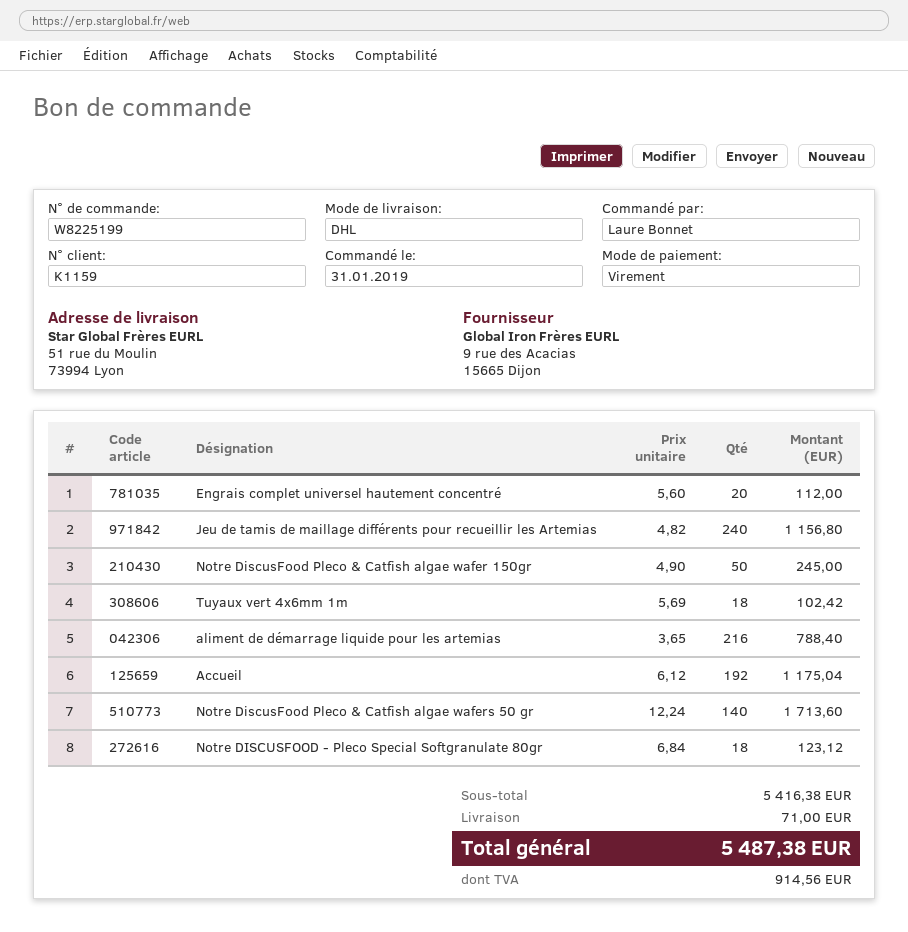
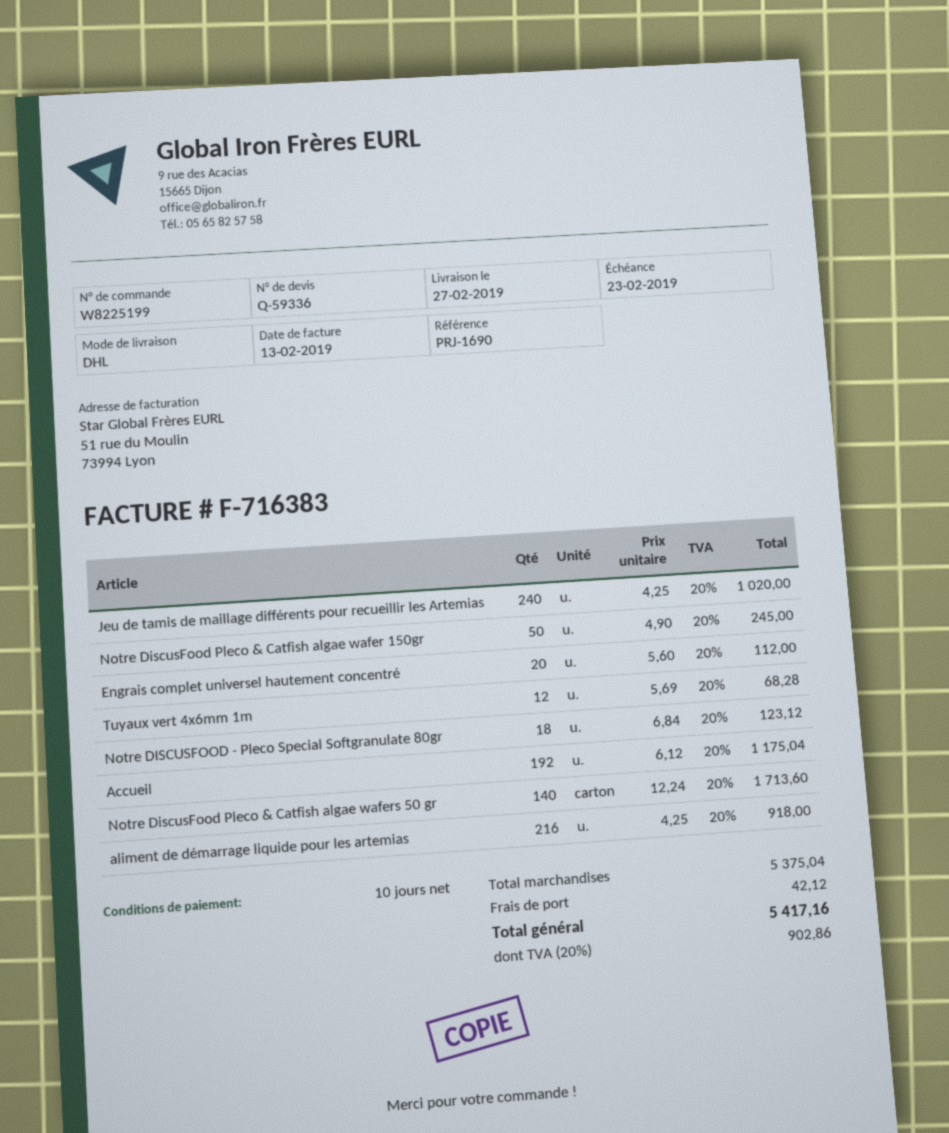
Jeu de tamis de maillage différents pour recueillir les Artemias: 240 x 4.82 = 1156.80 -> 240 x 4.25 = 1020.00
Tuyaux vert 4x6mm 1m: 18 x 5.69 = 102.42 -> 12 x 5.69 = 68.28
aliment de démarrage liquide pour les artemias: 216 x 3.65 = 788.40 -> 216 x 4.25 = 918.00
subtotal: 5416.38 -> 5375.04
shipping: 71.00 -> 42.12
tax: 914.56 -> 902.86
total: 5487.38 -> 5417.16

